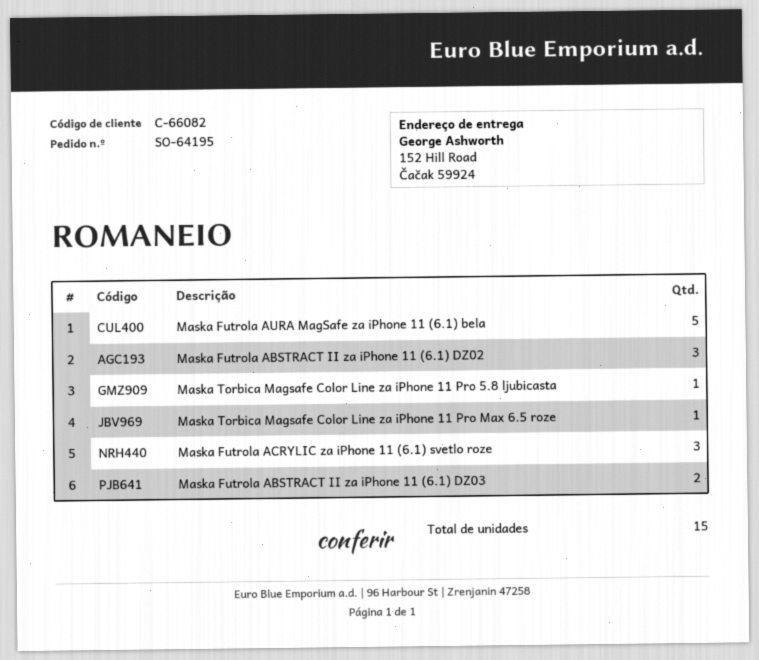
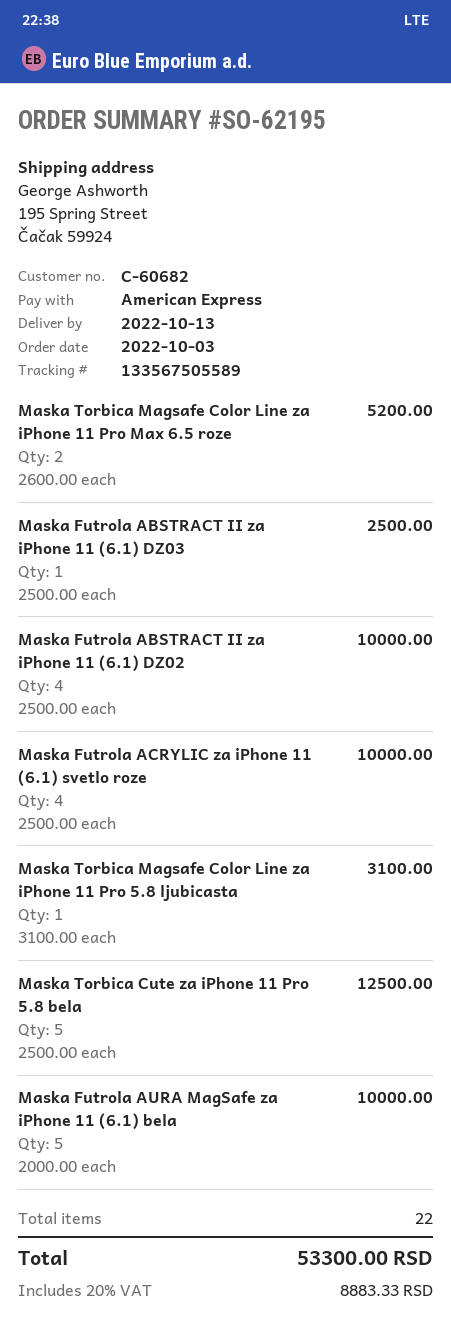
order number: SO-64195 -> SO-62195
customer number: C-66082 -> C-60682
ship to: 152 Hill Road, Čačak 59924 -> 195 Spring Street, Čačak 59924
Maska Futrola ABSTRACT II za iPhone 11 (6.1) DZ02: 3 -> 4
Maska Torbica Magsafe Color Line za iPhone 11 Pro Max 6.5 roze: 1 -> 2
Maska Futrola ACRYLIC za iPhone 11 (6.1) svetlo roze: 3 -> 4
Maska Futrola ABSTRACT II za iPhone 11 (6.1) DZ03: 2 -> 1
Maska Torbica Cute za iPhone 11 Pro 5.8 bela: none -> 5
total quantity: 15 -> 22

